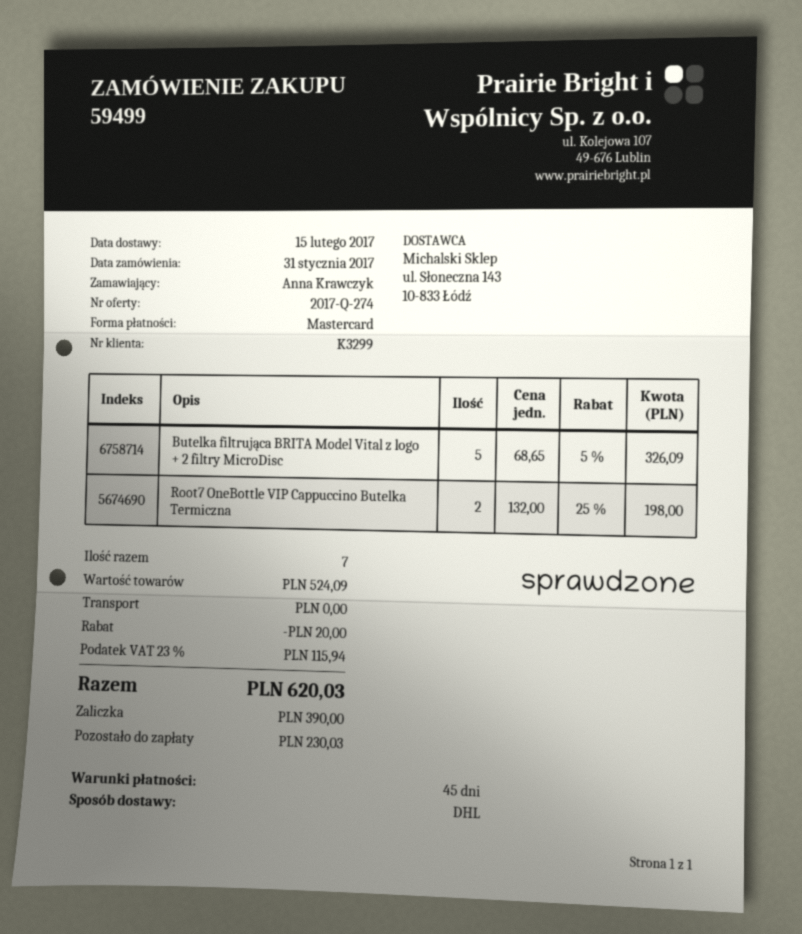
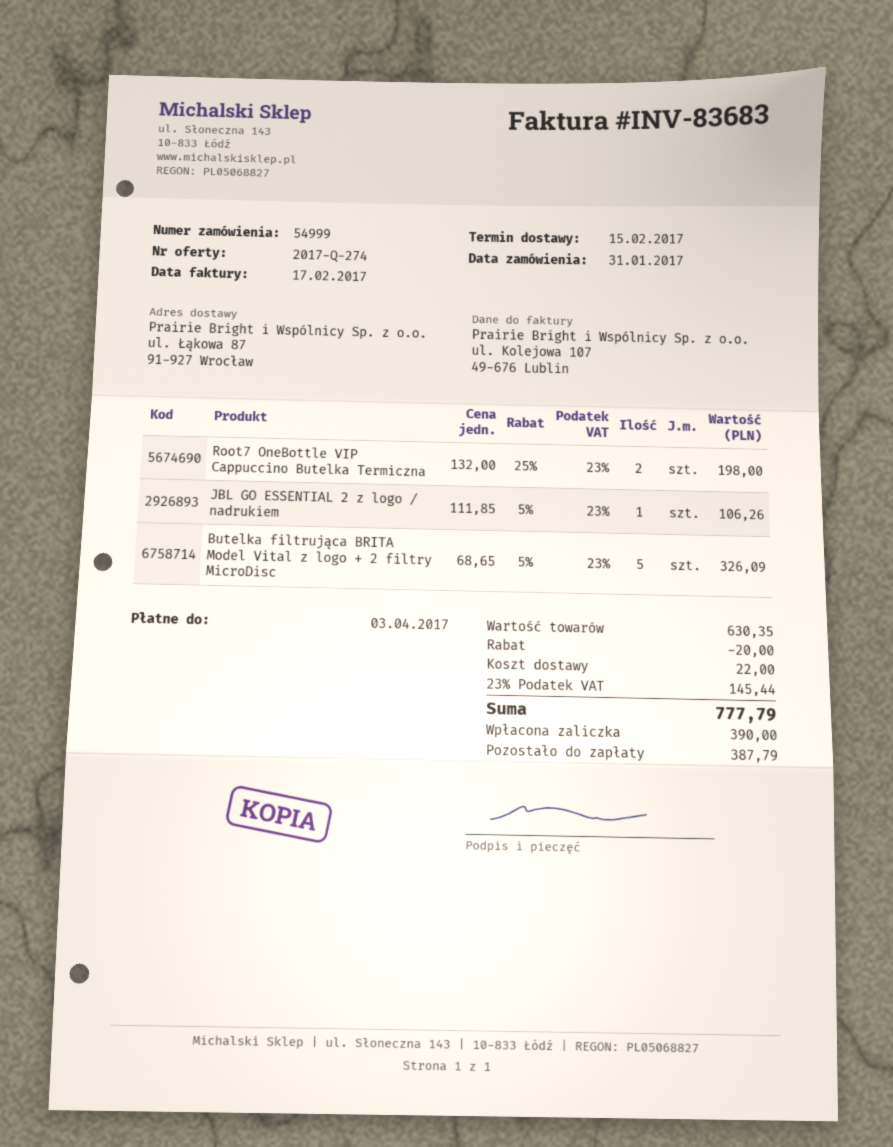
order number: 59499 -> 54999
JBL GO ESSENTIAL 2 z logo / nadrukiem: none -> 1 x 111.85 - 5% = 106.26
subtotal: 524.09 -> 630.35
shipping: 0.00 -> 22.00
tax: 23% = 115.94 -> 23% = 145.44
total: 620.03 -> 777.79
balance: 230.03 -> 387.79

